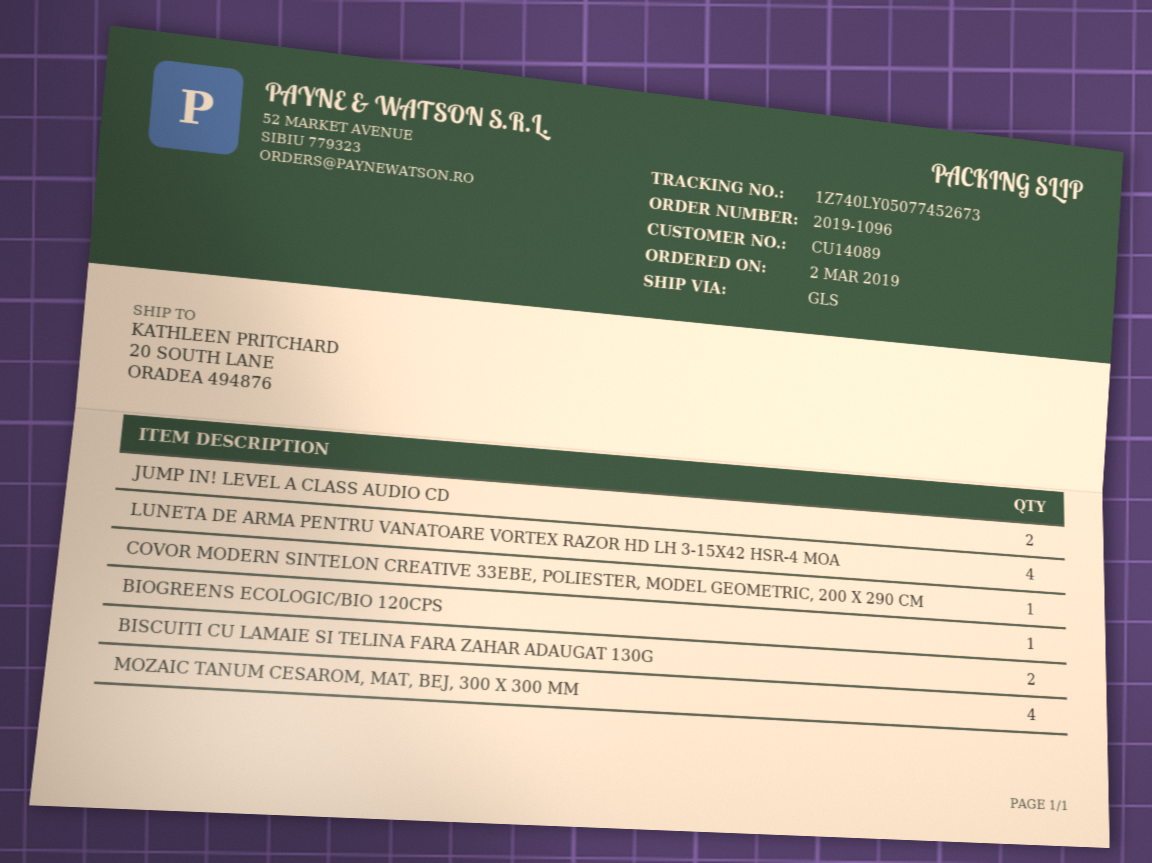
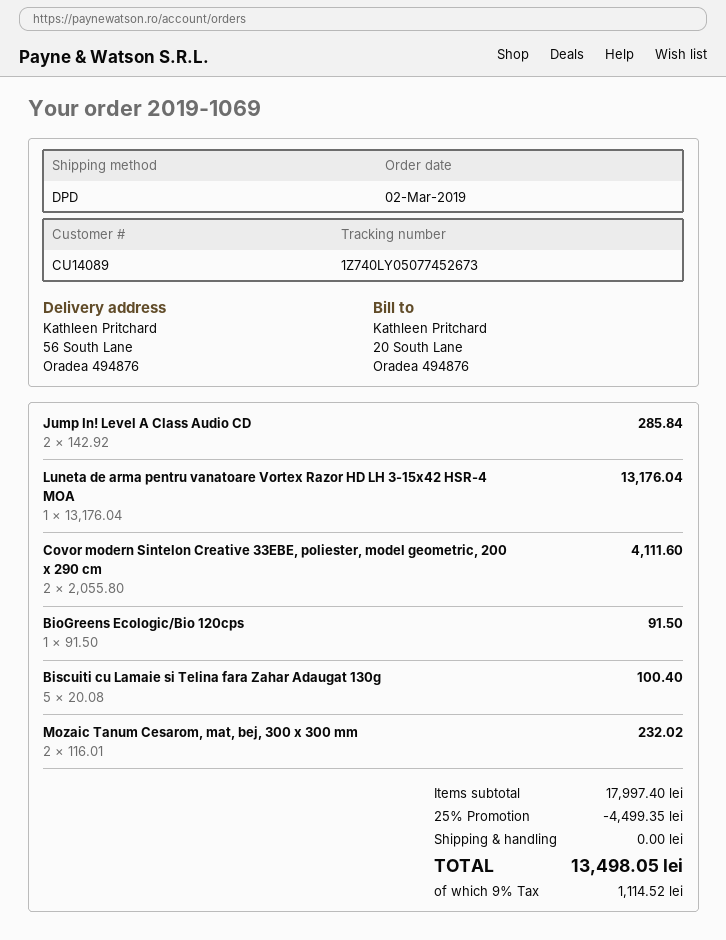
order number: 2019-1096 -> 2019-1069
shipping method: GLS -> DPD
ship to: 20 SOUTH LANE, ORADEA 494876 -> 56 South Lane, Oradea 494876
LUNETA DE ARMA PENTRU VANATOARE VORTEX RAZOR HD LH 3-15X42 HSR-4 MOA: 4 -> 1
COVOR MODERN SINTELON CREATIVE 33EBE, POLIESTER, MODEL GEOMETRIC, 200 X 290 CM: 1 -> 2
BISCUITI CU LAMAIE SI TELINA FARA ZAHAR ADAUGAT 130G: 2 -> 5
MOZAIC TANUM CESAROM, MAT, BEJ, 300 X 300 MM: 4 -> 2

